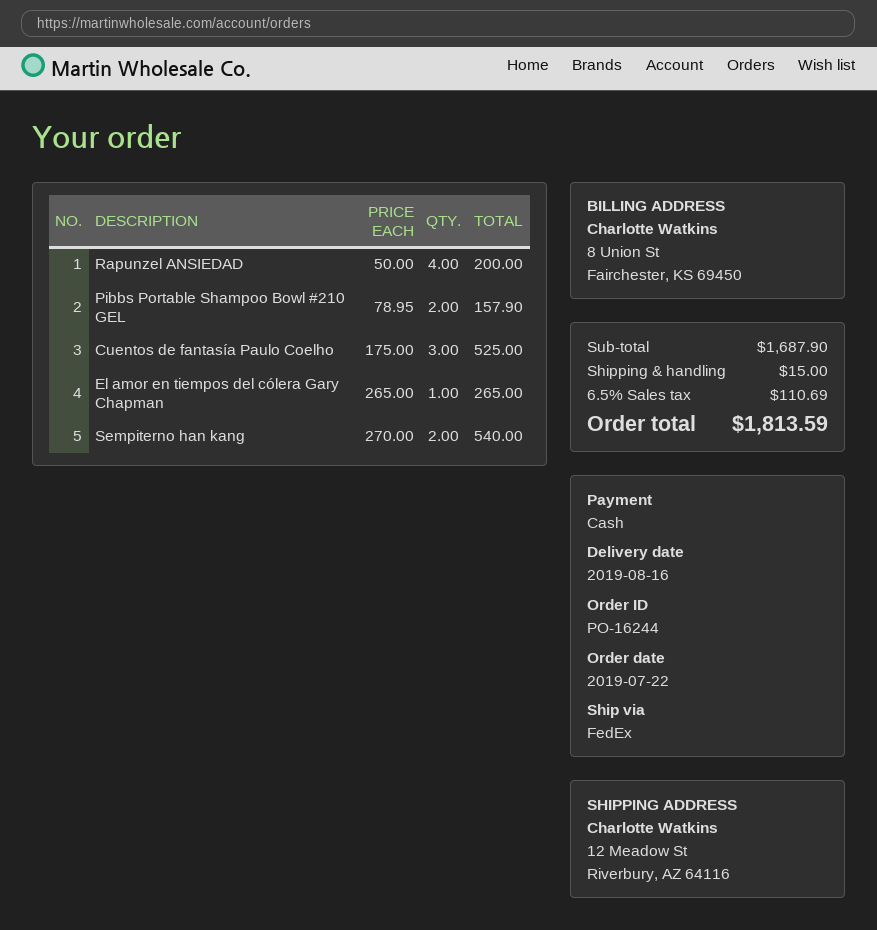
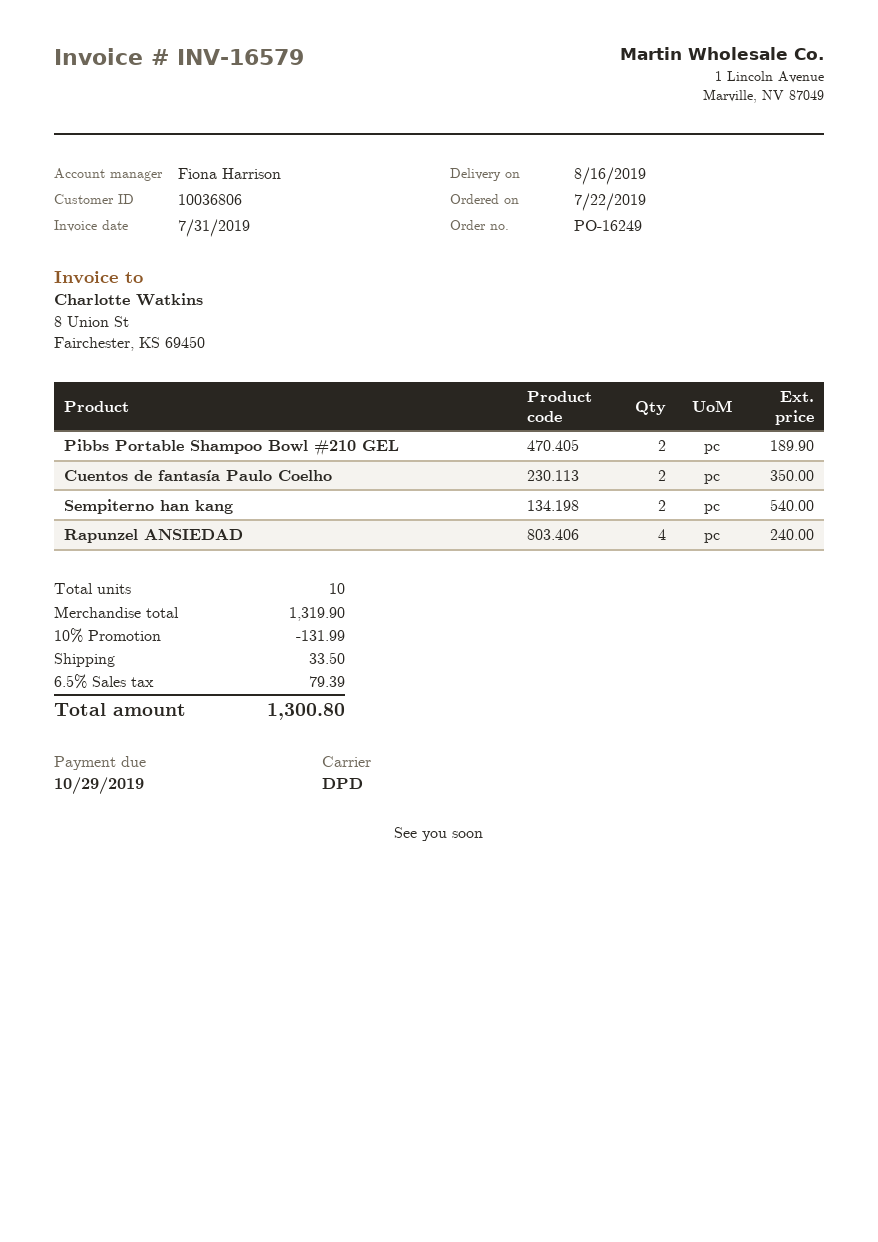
order number: PO-16244 -> PO-16249
shipping method: FedEx -> DPD
Rapunzel ANSIEDAD: 4 for 200.00 -> 4 for 240.00
Pibbs Portable Shampoo Bowl #210 GEL: 2 for 157.90 -> 2 for 189.90
Cuentos de fantasía Paulo Coelho: 3 for 525.00 -> 2 for 350.00
El amor en tiempos del cólera Gary Chapman: 1 for 265.00 -> none
subtotal: 1687.90 -> 1319.90
discount: none -> 10% = 131.99
shipping: 15.00 -> 33.50
tax: 6.5% = 110.69 -> 6.5% = 79.39
total: 1813.59 -> 1300.80

